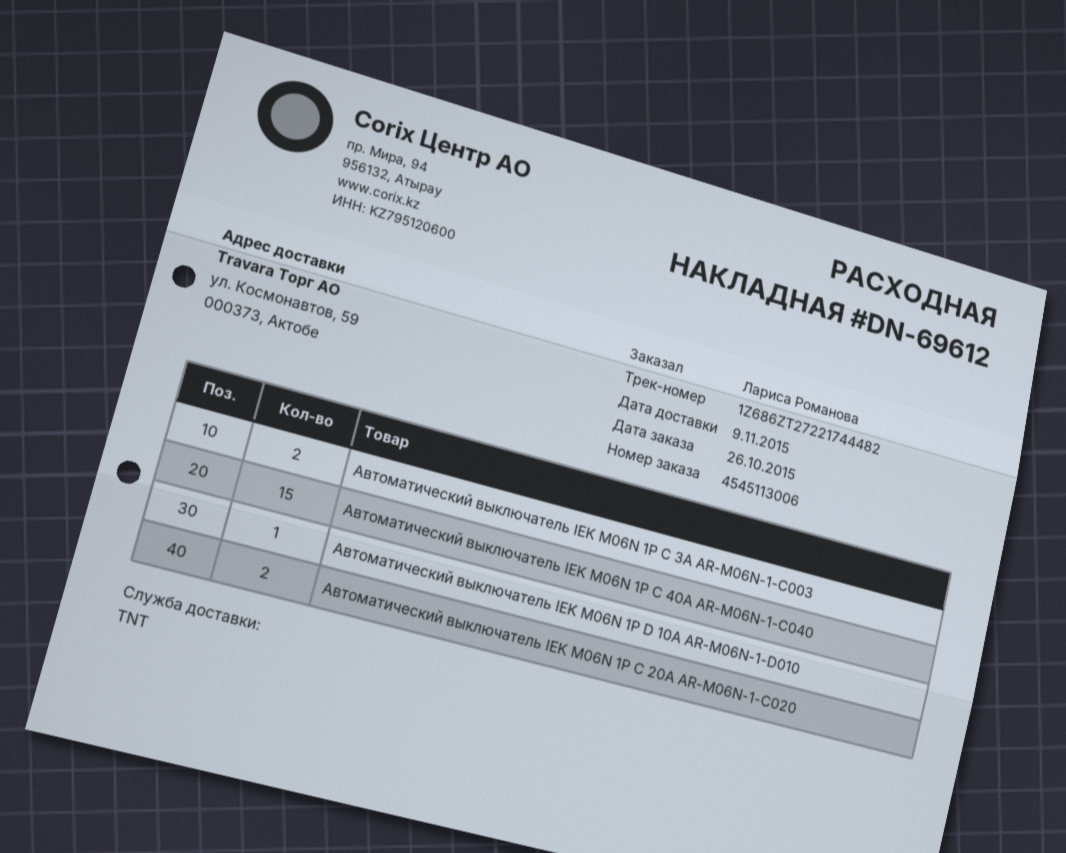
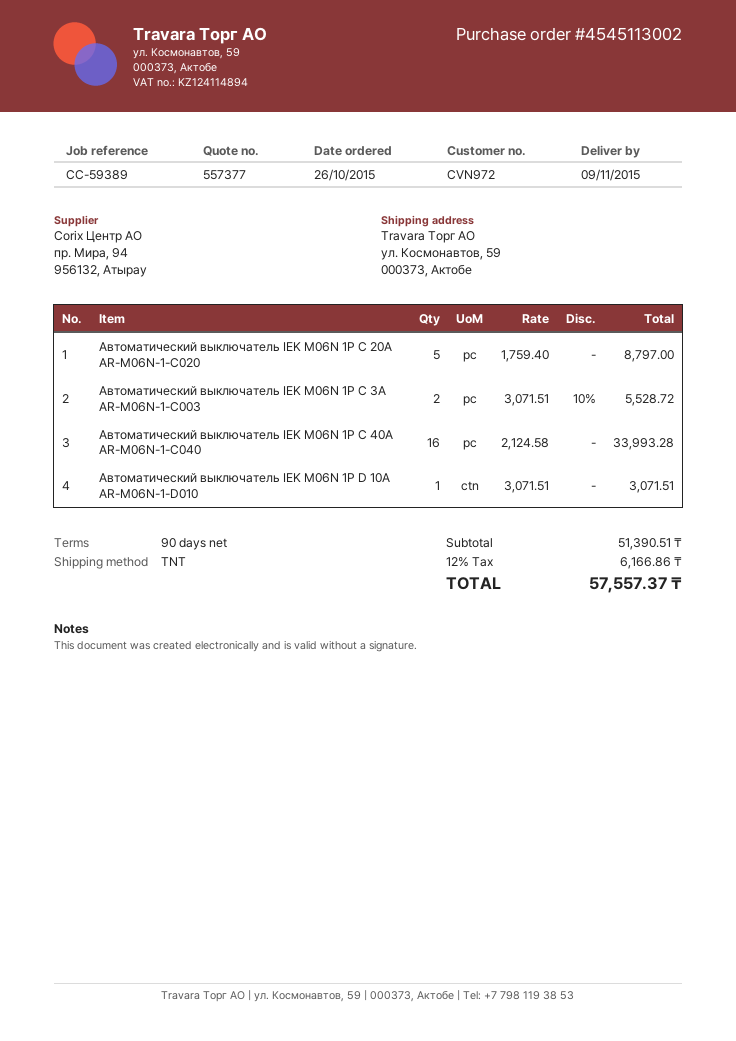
order number: 4545113006 -> 4545113002
Автоматический выключатель IEK M06N 1P C 40А AR-M06N-1-C040: 15 -> 16
Автоматический выключатель IEK M06N 1P C 20А AR-M06N-1-C020: 2 -> 5

